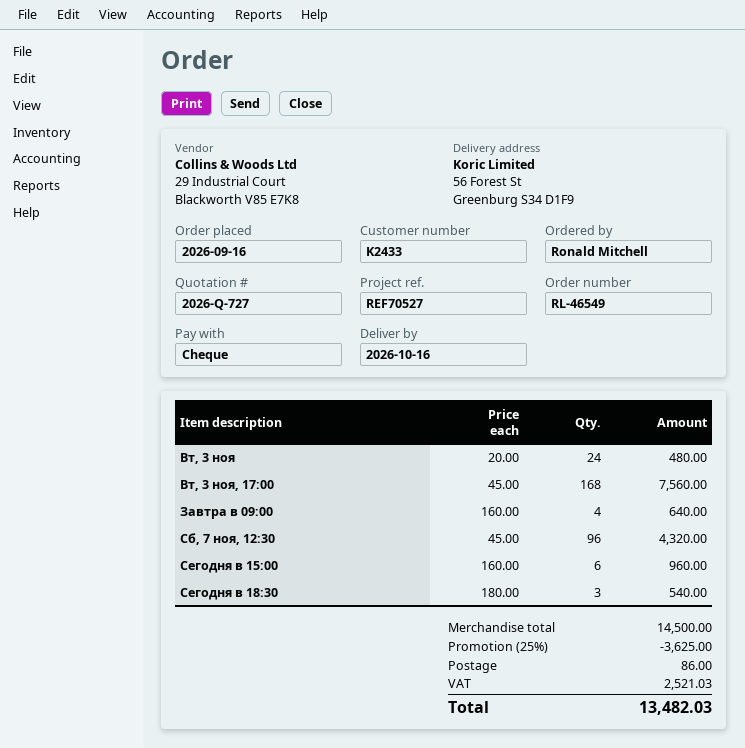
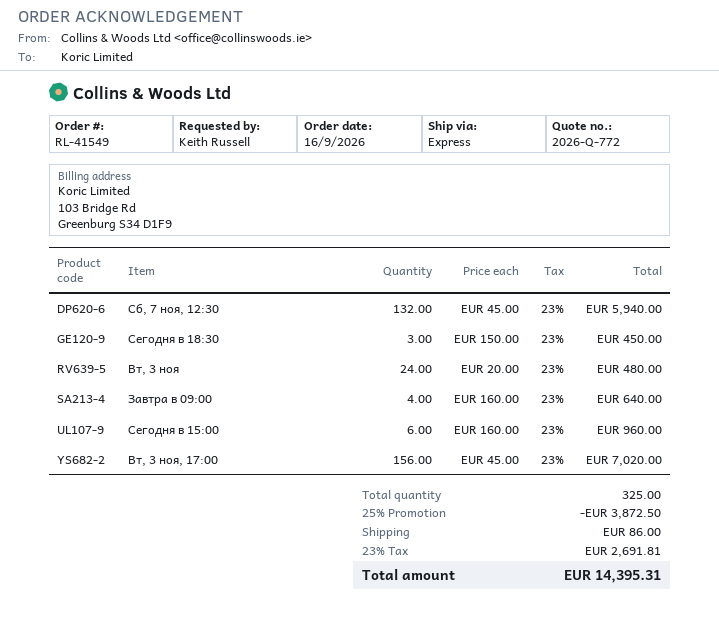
quote number: 2026-Q-727 -> 2026-Q-772
order number: RL-46549 -> RL-41549
ordered by: Ronald Mitchell -> Keith Russell
Вт, 3 ноя, 17:00: 168 x 45.00 = 7560.00 -> 156 x 45.00 = 7020.00
Сб, 7 ноя, 12:30: 96 x 45.00 = 4320.00 -> 132 x 45.00 = 5940.00
Сегодня в 18:30: 3 x 180.00 = 540.00 -> 3 x 150.00 = 450.00
discount: 25% = 3625.00 -> 25% = 3872.50
tax: 2521.03 -> 2691.81
total: 13482.03 -> 14395.31

